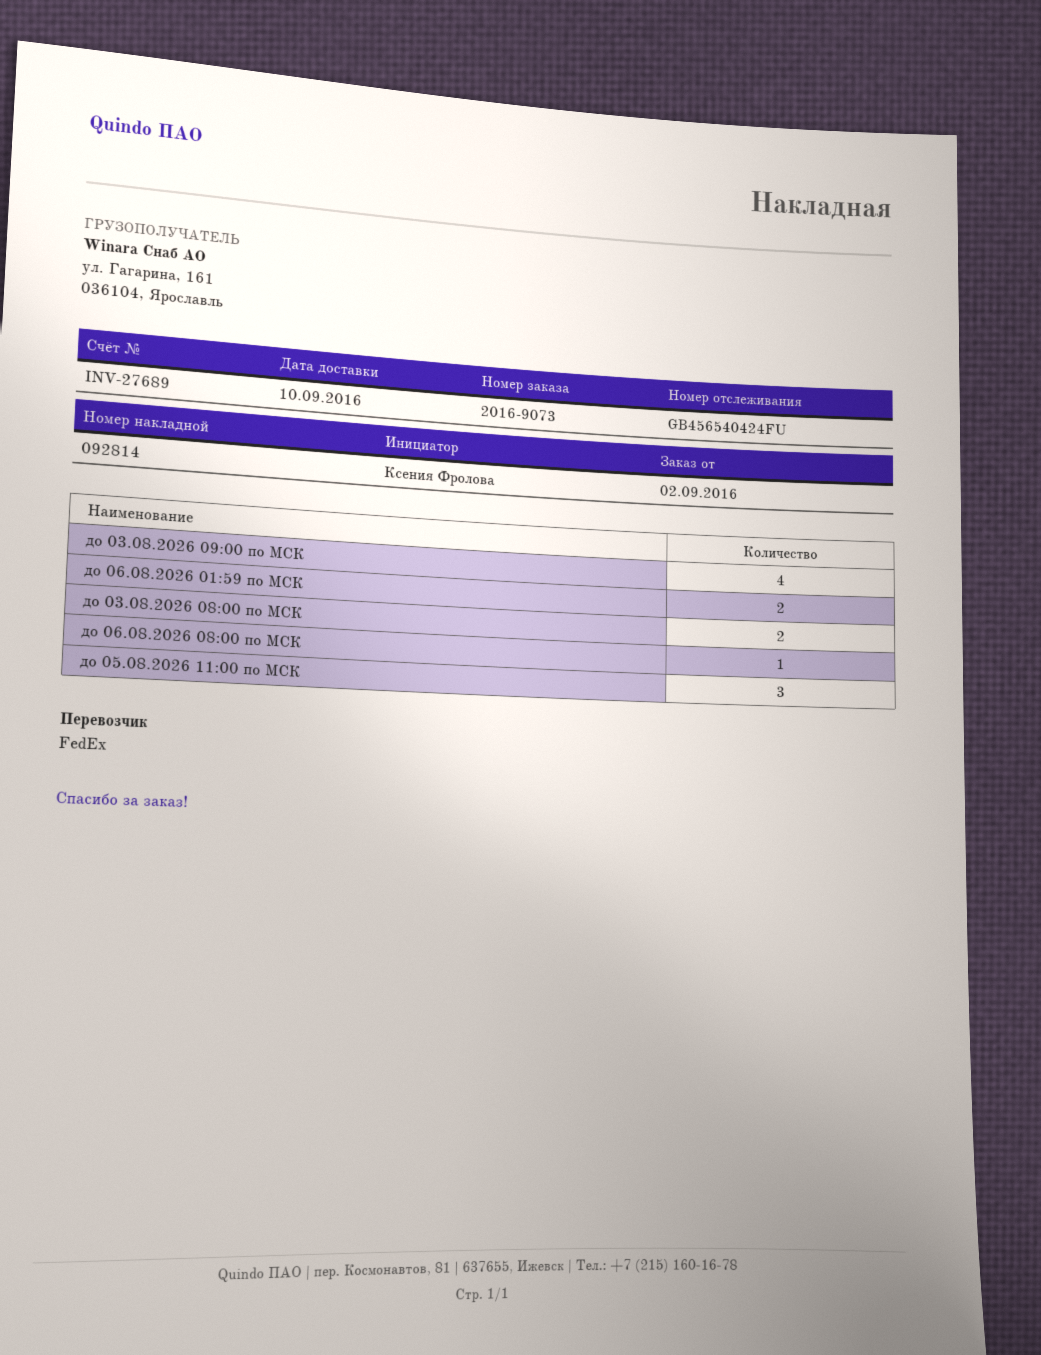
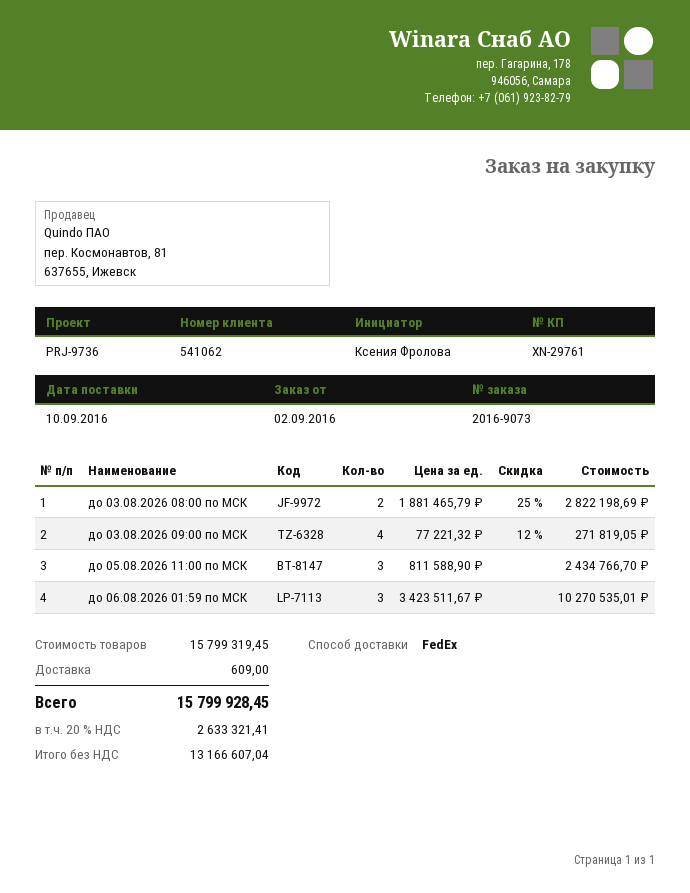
до 06.08.2026 01:59 по МСК: 2 -> 3
до 06.08.2026 08:00 по МСК: 1 -> none

